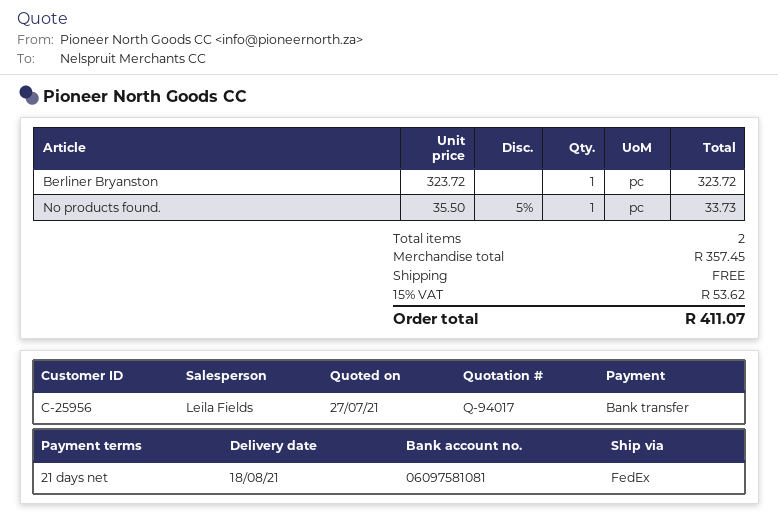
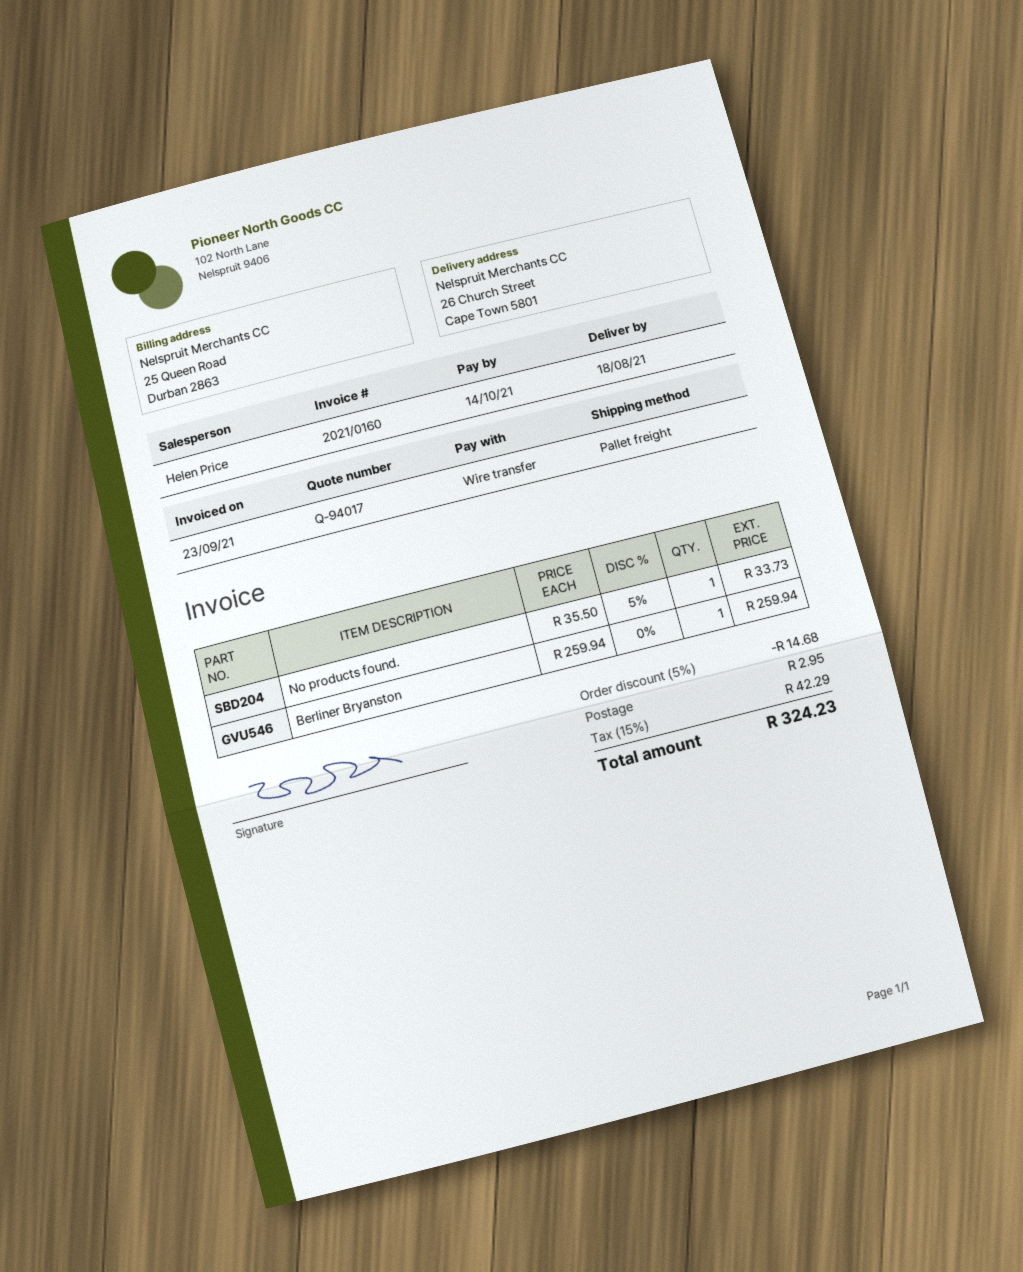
sales rep: Leila Fields -> Helen Price
shipping method: FedEx -> pallet freight
Berliner Bryanston: 1 x 323.72 = 323.72 -> 1 x 259.94 = 259.94
discount: none -> 5% = 14.68
shipping: 0.00 -> 2.95
tax: 15% = 53.62 -> 15% = 42.29
total: 411.07 -> 324.23

